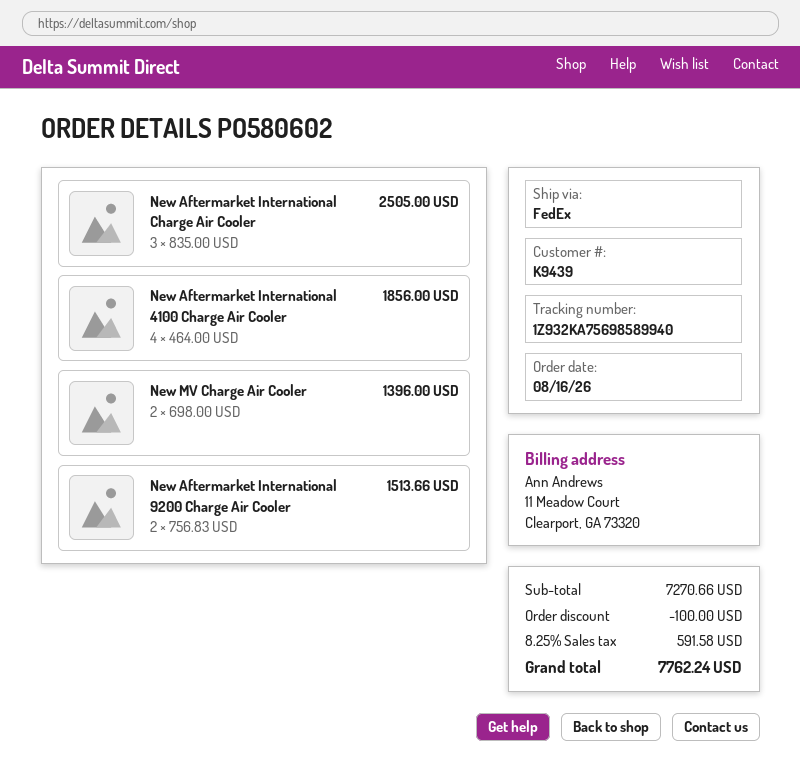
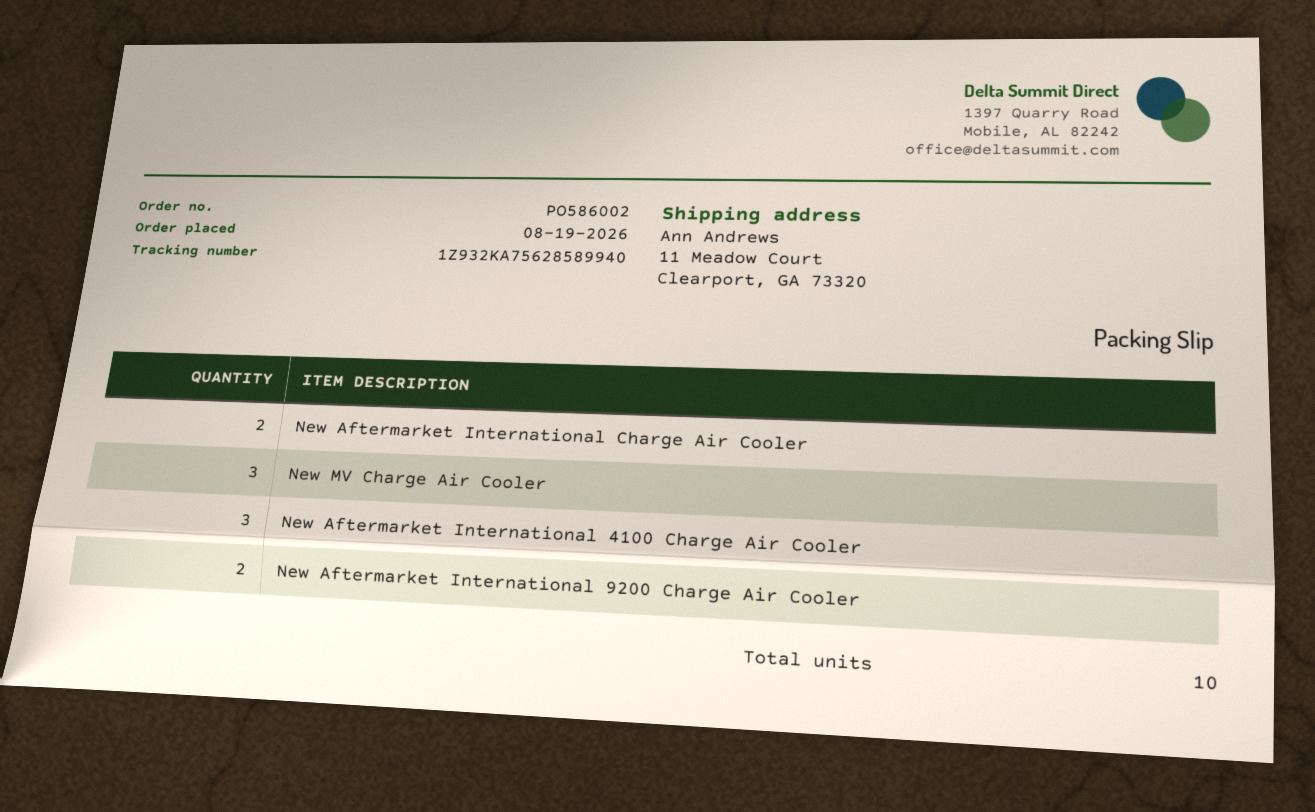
order number: PO580602 -> PO586002
order date: 2026-08-16 -> 2026-08-19
tracking number: 1Z932KA75698589940 -> 1Z932KA75628589940
New Aftermarket International Charge Air Cooler: 3 -> 2
New Aftermarket International 4100 Charge Air Cooler: 4 -> 3
New MV Charge Air Cooler: 2 -> 3

